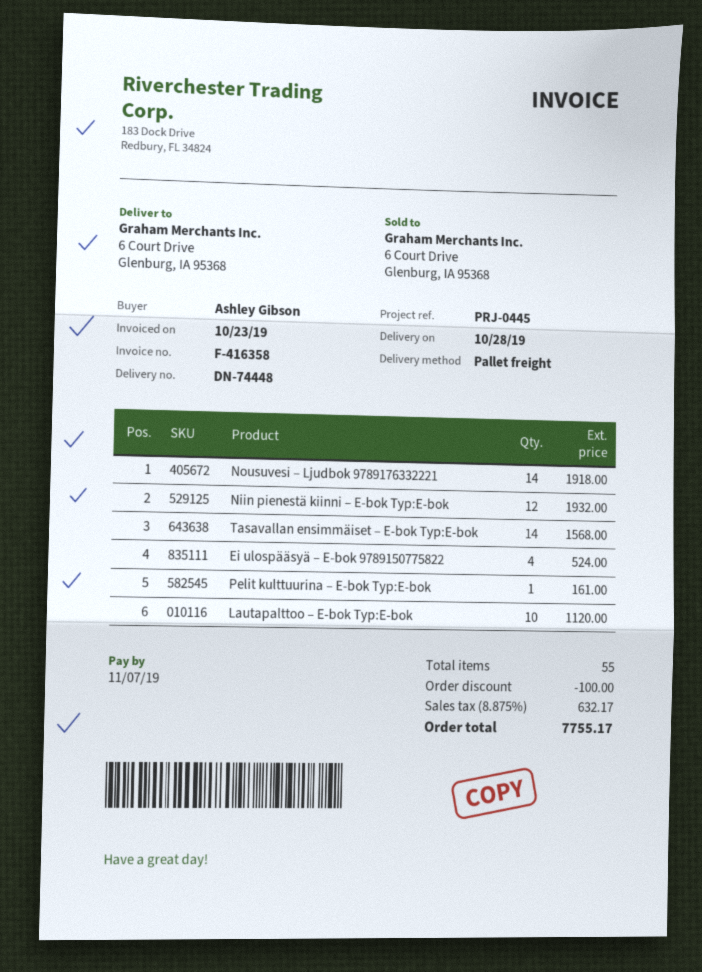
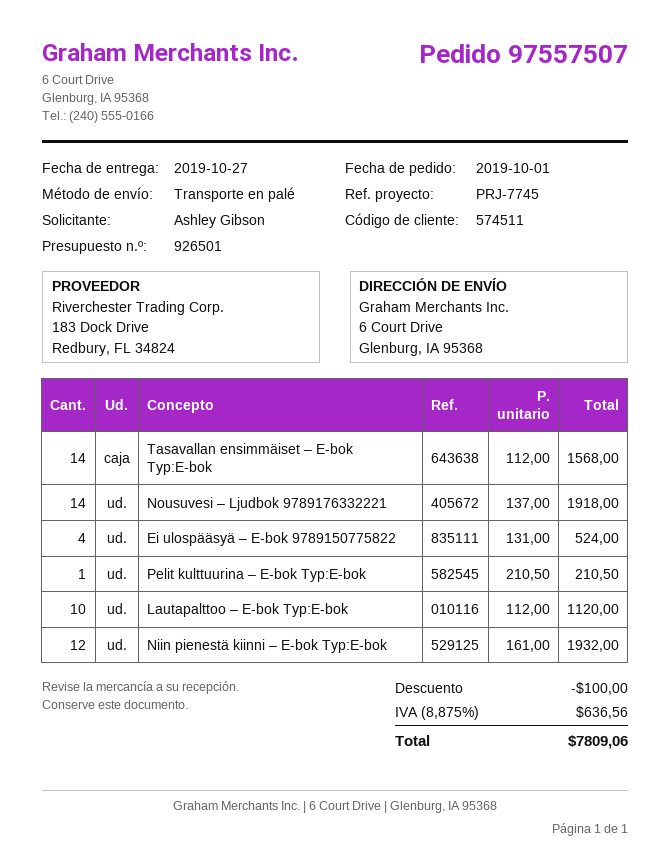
delivery date: 2019-10-28 -> 2019-10-27
reference: PRJ-0445 -> PRJ-7745
Pelit kulttuurina – E-bok Typ:E-bok: 1 for 161.00 -> 1 for 210.50
tax: 8.875% = 632.17 -> 8.875% = 636.56
total: 7755.17 -> 7809.06

